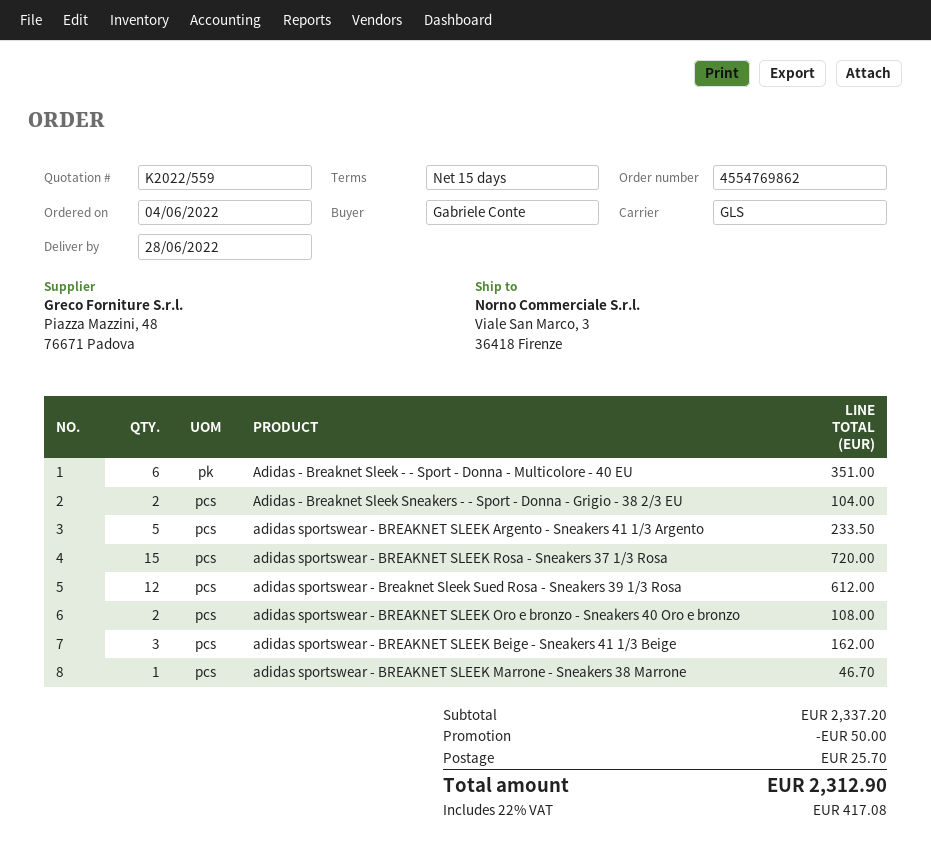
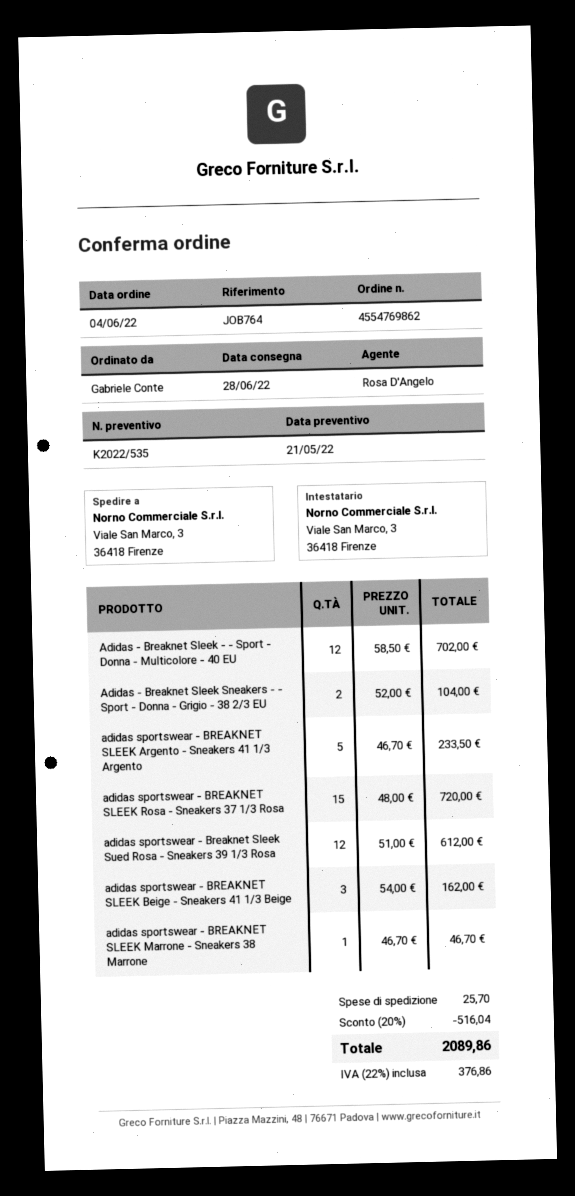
quote number: K2022/559 -> K2022/535
Adidas - Breaknet Sleek - - Sport - Donna - Multicolore - 40 EU: 6 for 351.00 -> 12 for 702.00
adidas sportswear - BREAKNET SLEEK Oro e bronzo - Sneakers 40 Oro e bronzo: 2 for 108.00 -> none
discount: 50.00 -> 516.04
tax: 22% = 417.08 -> 22% = 376.86
total: 2312.90 -> 2089.86

